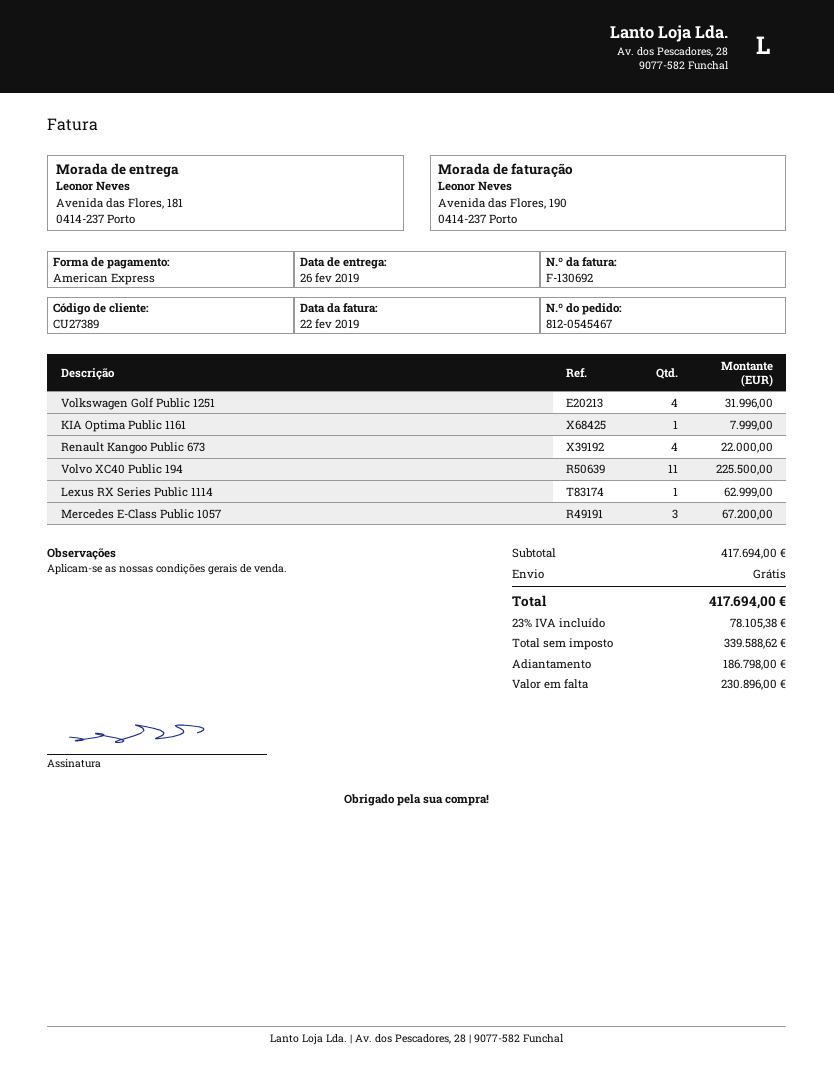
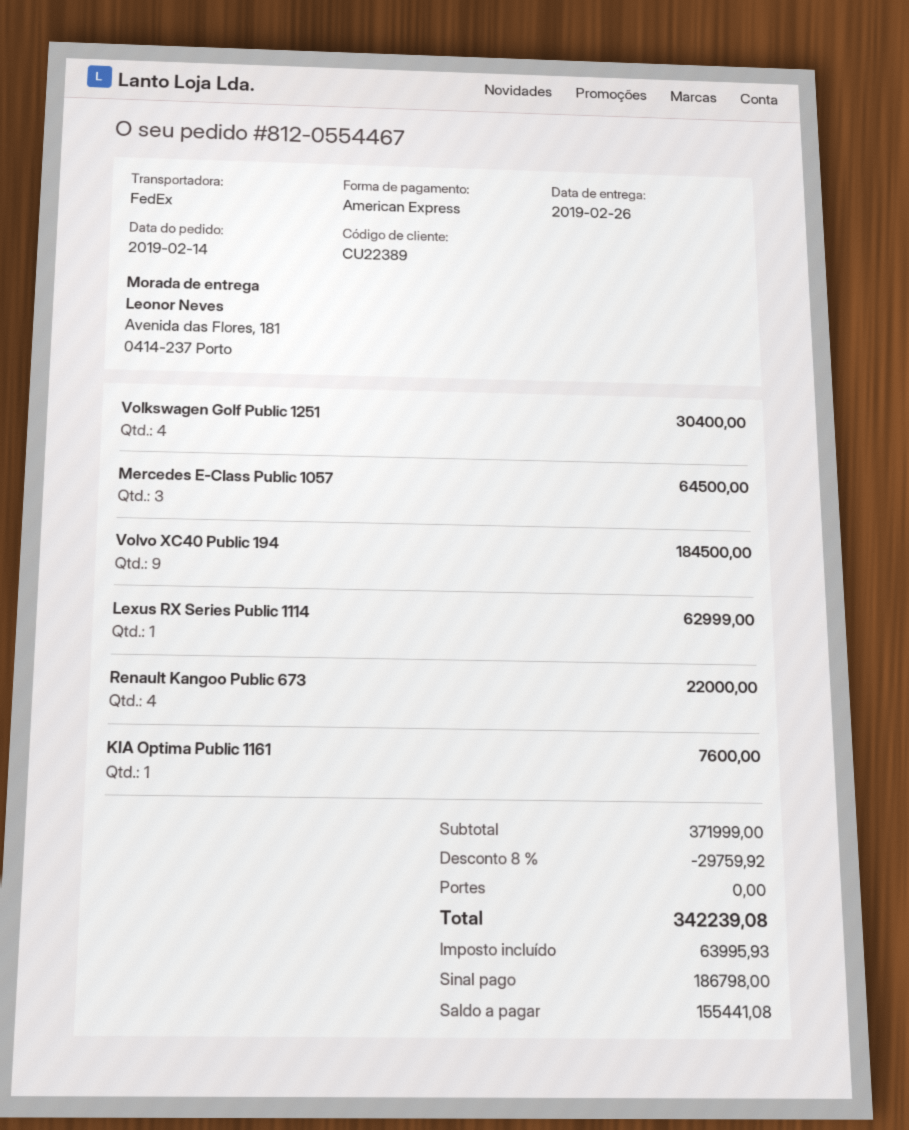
order number: 812-0545467 -> 812-0554467
customer number: CU27389 -> CU22389
Volkswagen Golf Public 1251: 4 for 31996.00 -> 4 for 30400.00
KIA Optima Public 1161: 1 for 7999.00 -> 1 for 7600.00
Volvo XC40 Public 194: 11 for 225500.00 -> 9 for 184500.00
Mercedes E-Class Public 1057: 3 for 67200.00 -> 3 for 64500.00
subtotal: 417694.00 -> 371999.00
discount: none -> 8% = 29759.92
tax: 78105.38 -> 63995.93
total: 417694.00 -> 342239.08
balance: 230896.00 -> 155441.08

